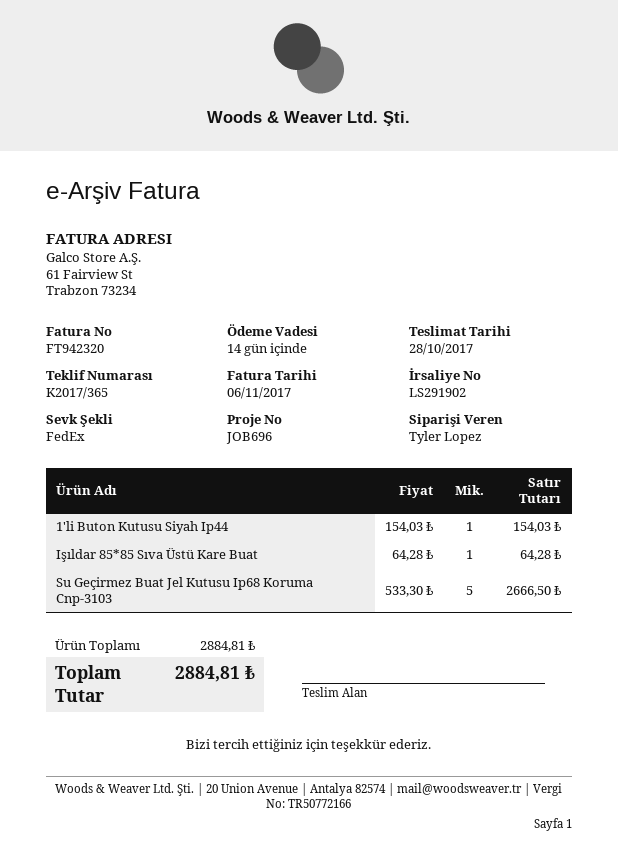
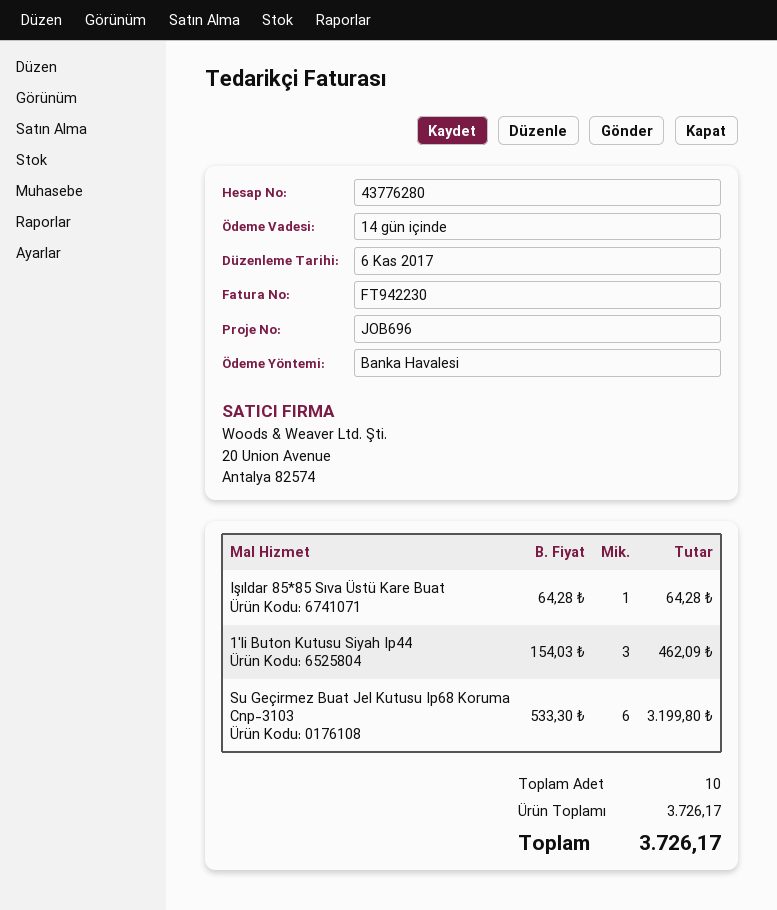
invoice number: FT942320 -> FT942230
1'li Buton Kutusu Siyah Ip44: 1 x 154.03 = 154.03 -> 3 x 154.03 = 462.09
Su Geçirmez Buat Jel Kutusu Ip68 Koruma Cnp-3103: 5 x 533.30 = 2666.50 -> 6 x 533.30 = 3199.80
subtotal: 2884.81 -> 3726.17
total: 2884.81 -> 3726.17

